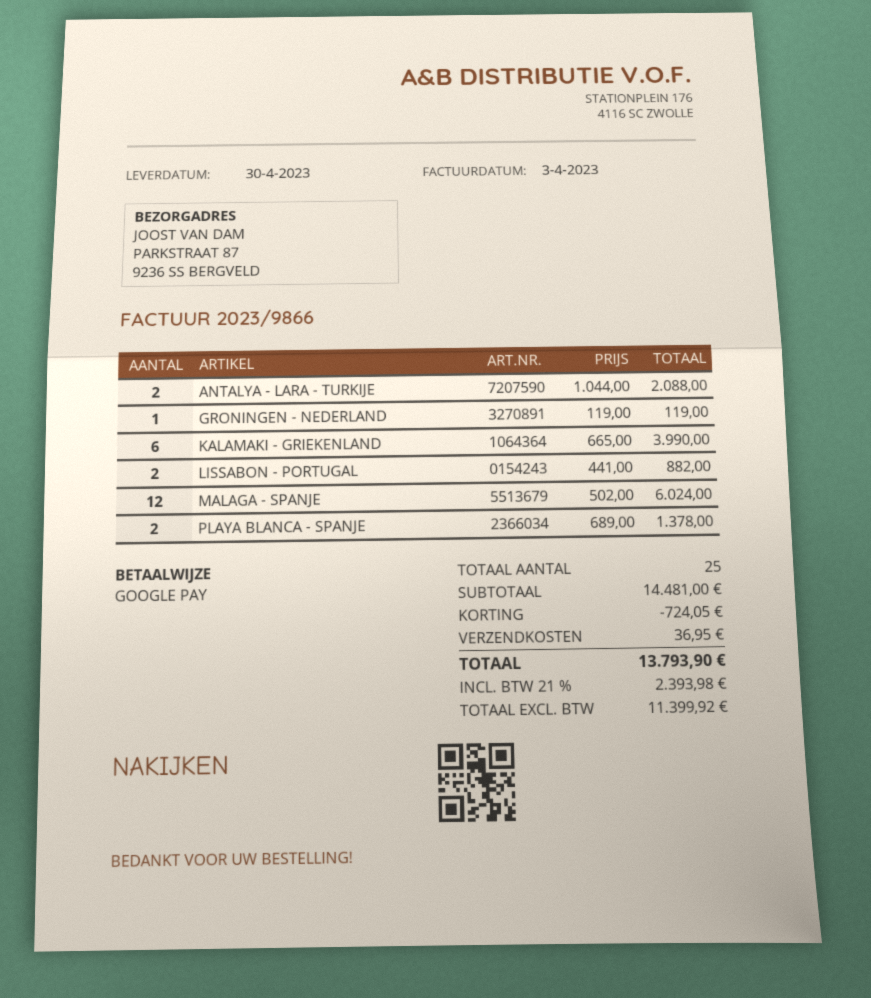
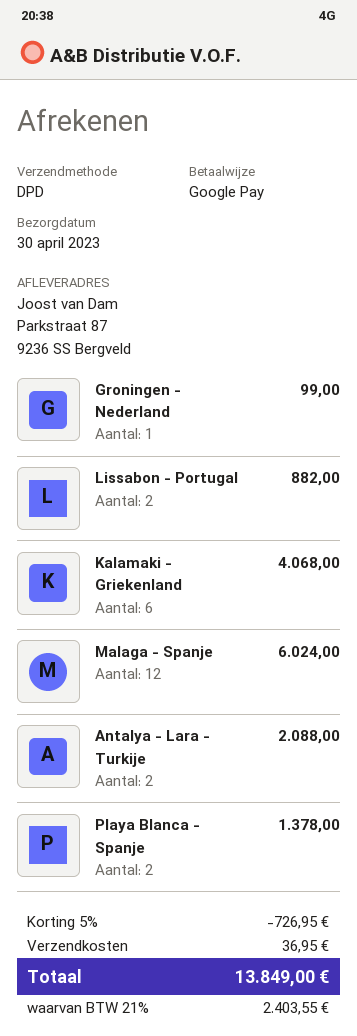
GRONINGEN - NEDERLAND: 1 for 119.00 -> 1 for 99.00
KALAMAKI - GRIEKENLAND: 6 for 3990.00 -> 6 for 4068.00
discount: 724.05 -> 726.95
tax: 21% = 2393.98 -> 21% = 2403.55
total: 13793.90 -> 13849.00

